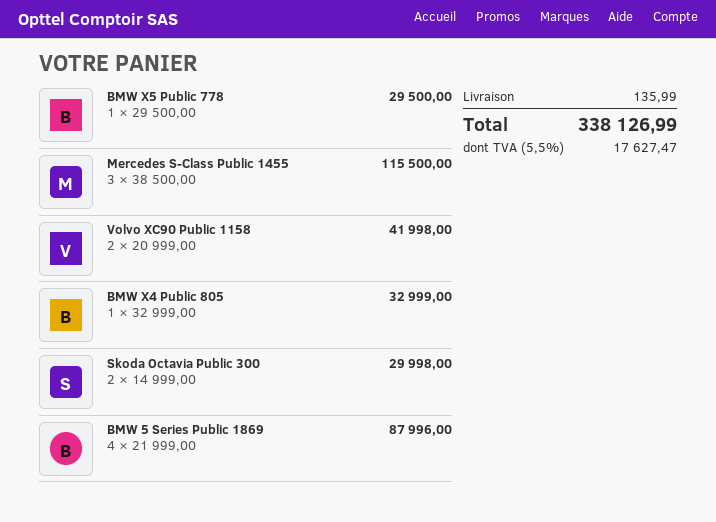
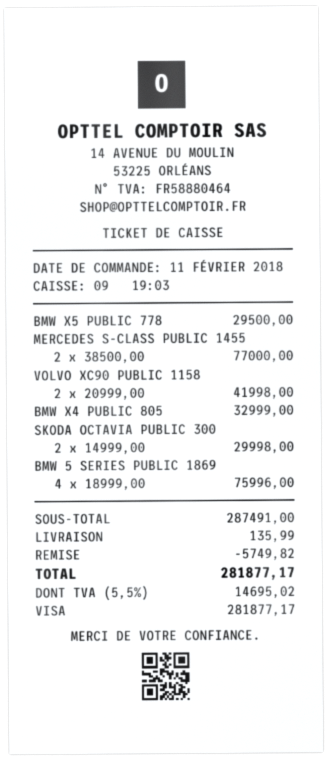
Mercedes S-Class Public 1455: 3 x 38500.00 = 115500.00 -> 2 x 38500.00 = 77000.00
BMW 5 Series Public 1869: 4 x 21999.00 = 87996.00 -> 4 x 18999.00 = 75996.00
discount: none -> 5749.82
tax: 5.5% = 17627.47 -> 5.5% = 14695.02
total: 338126.99 -> 281877.17

